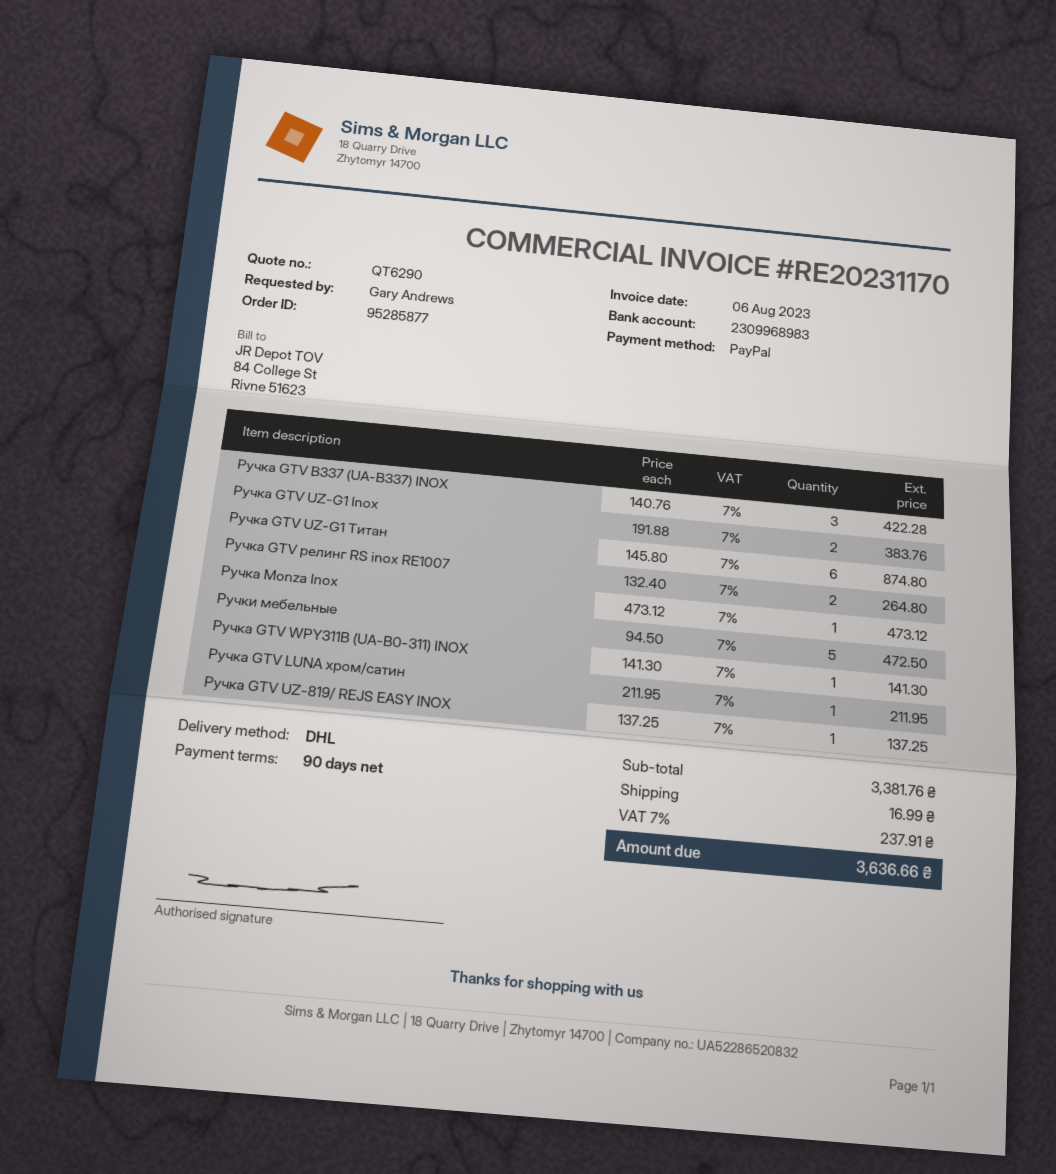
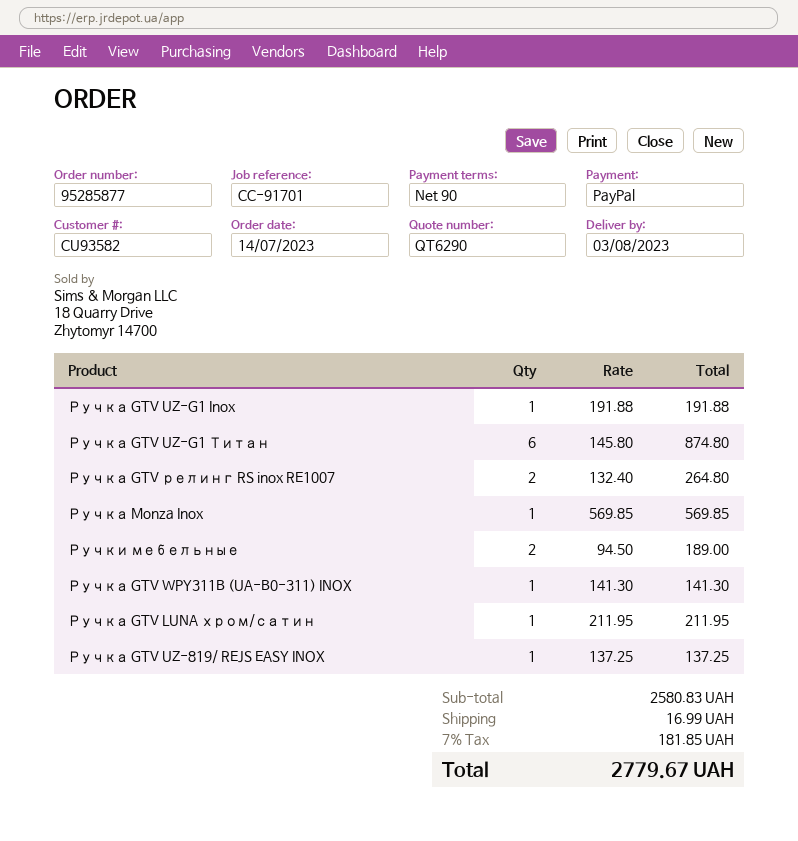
Ручка GTV B337 (UA-B337) INOX: 3 x 140.76 = 422.28 -> none
Ручка GTV UZ-G1 Inox: 2 x 191.88 = 383.76 -> 1 x 191.88 = 191.88
Ручка Monza Inox: 1 x 473.12 = 473.12 -> 1 x 569.85 = 569.85
Ручки мебельные: 5 x 94.50 = 472.50 -> 2 x 94.50 = 189.00
subtotal: 3381.76 -> 2580.83
tax: 7% = 237.91 -> 7% = 181.85
total: 3636.66 -> 2779.67

